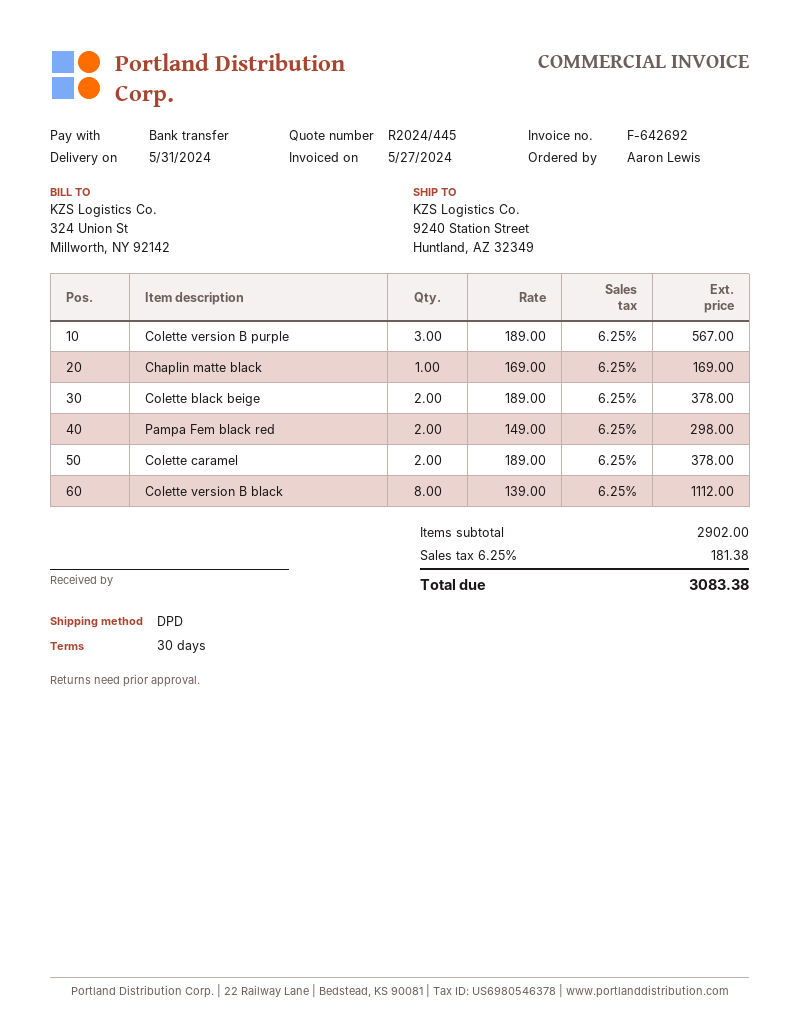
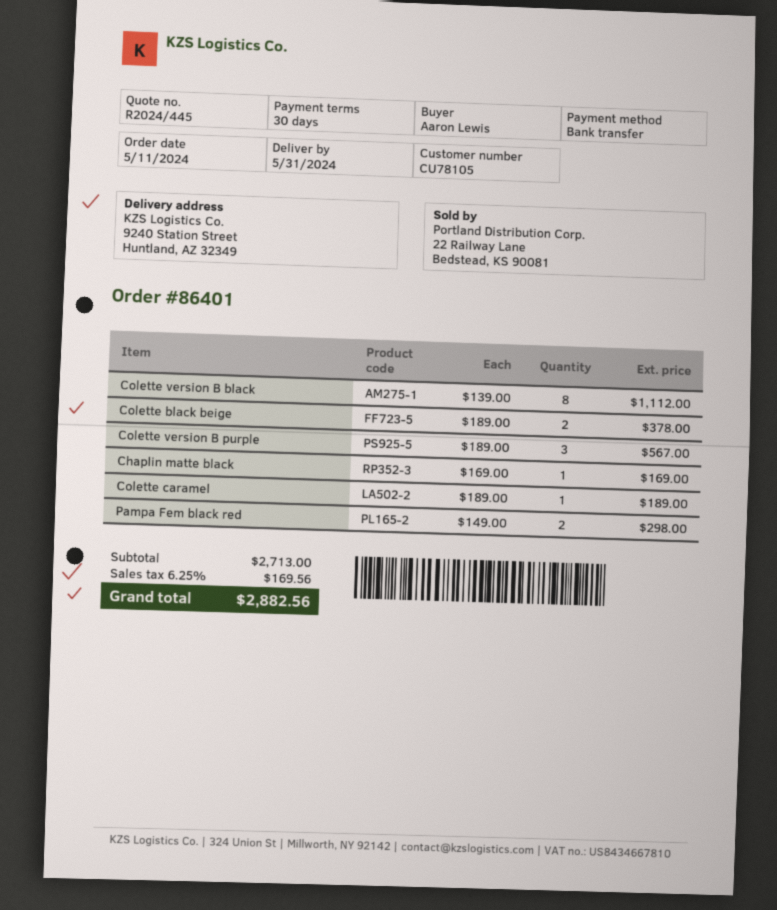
Colette caramel: 2 x 189.00 = 378.00 -> 1 x 189.00 = 189.00
subtotal: 2902.00 -> 2713.00
tax: 6.25% = 181.38 -> 6.25% = 169.56
total: 3083.38 -> 2882.56

